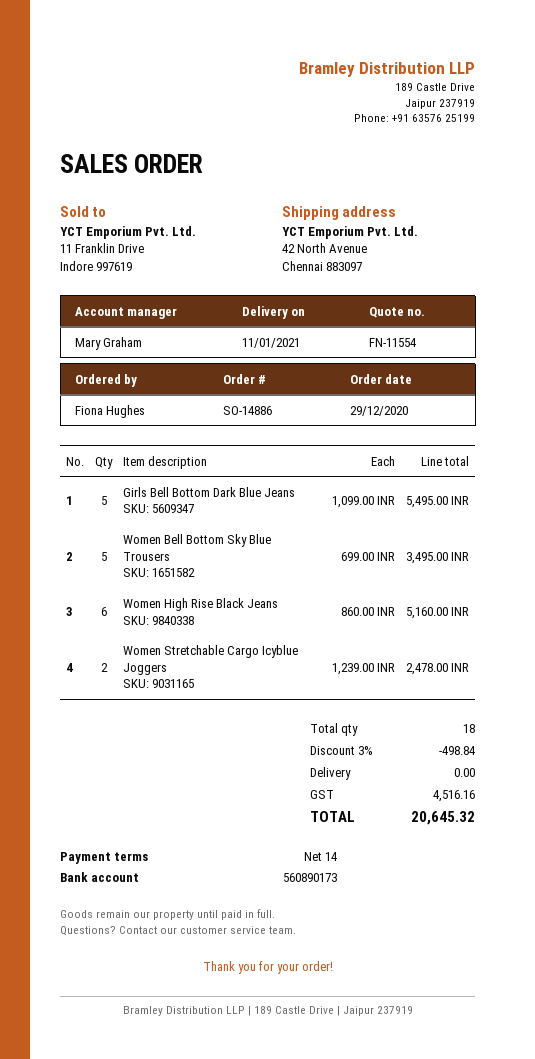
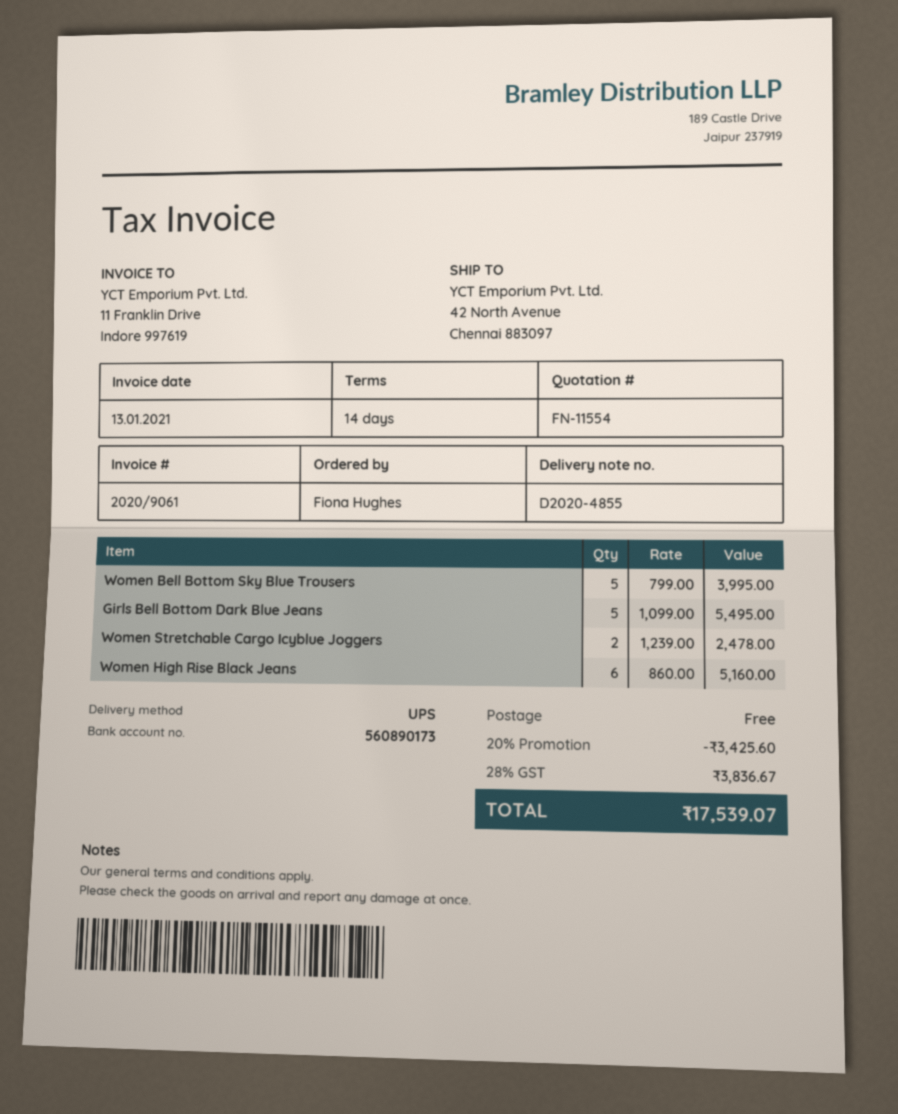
Women Bell Bottom Sky Blue Trousers: 5 x 699.00 = 3495.00 -> 5 x 799.00 = 3995.00
discount: 3% = 498.84 -> 20% = 3425.60
tax: 4516.16 -> 3836.67
total: 20645.32 -> 17539.07

